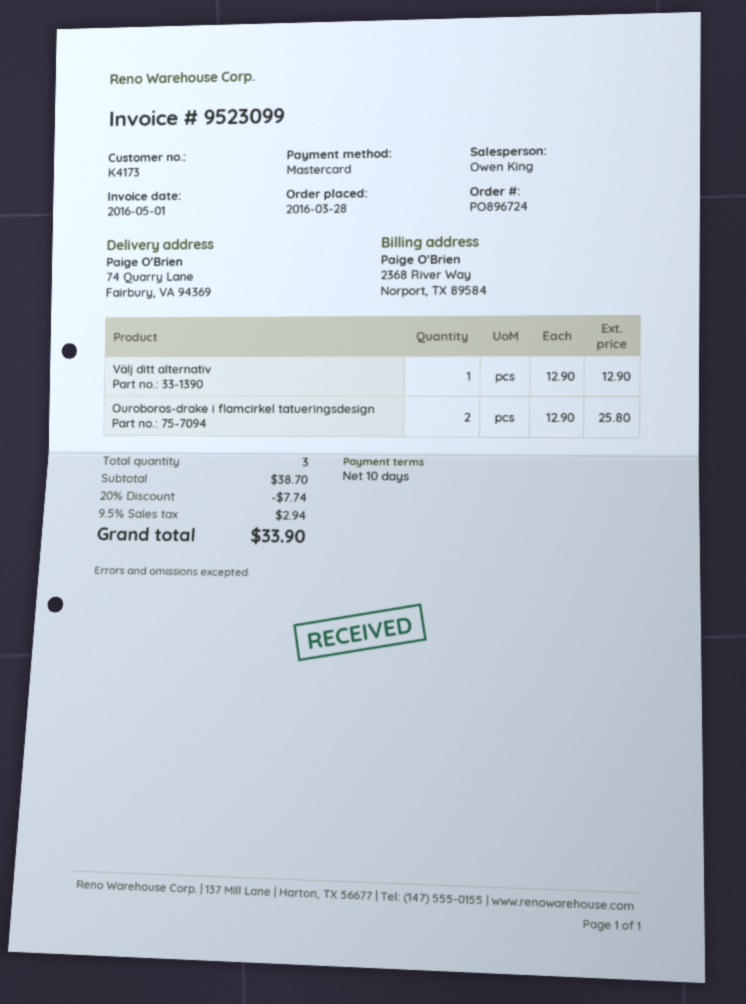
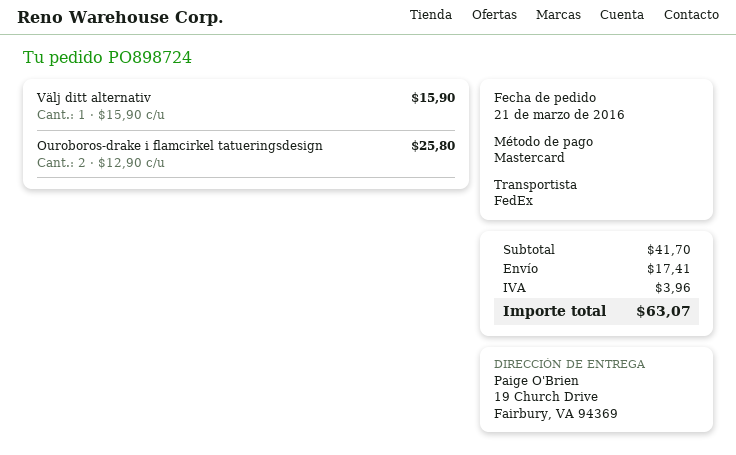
order number: PO896724 -> PO898724
order date: 2016-03-28 -> 2016-03-21
ship to: 74 Quarry Lane, Fairbury, VA 94369 -> 19 Church Drive, Fairbury, VA 94369
Välj ditt alternativ: 1 x 12.90 = 12.90 -> 1 x 15.90 = 15.90
subtotal: 38.70 -> 41.70
discount: 20% = 7.74 -> none
shipping: none -> 17.41
tax: 2.94 -> 3.96
total: 33.90 -> 63.07

